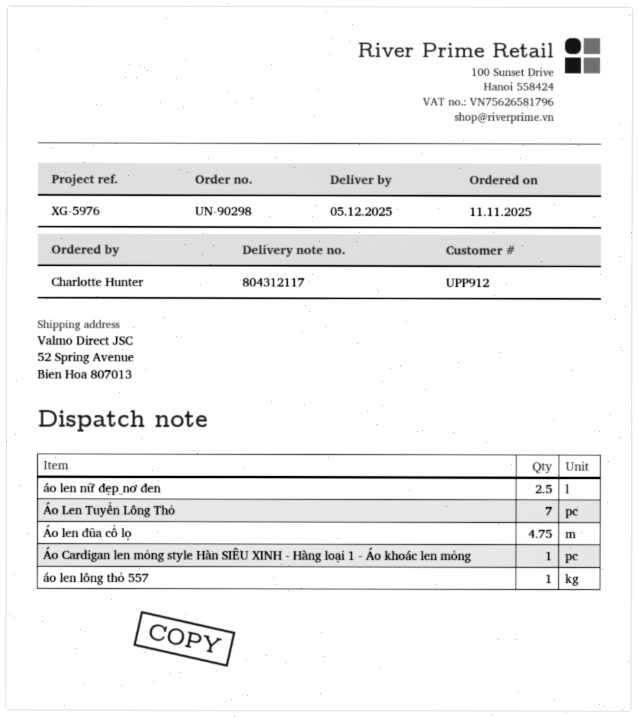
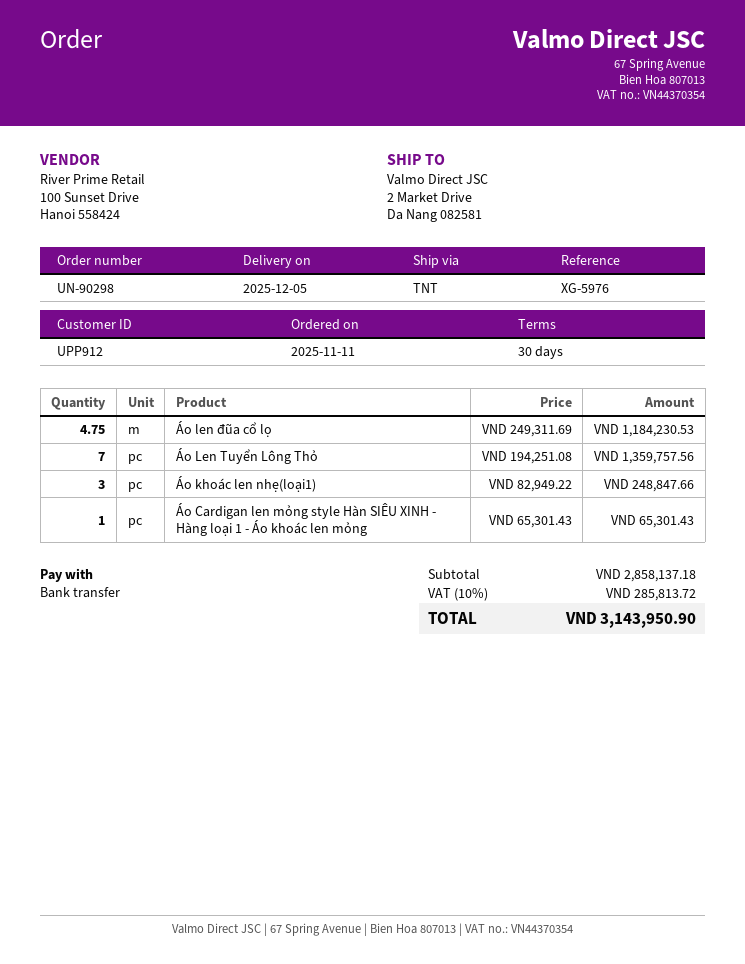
ship to: 52 Spring Avenue, Bien Hoa 807013 -> 2 Market Drive, Da Nang 082581
áo len nữ đẹp_nơ đen: 2.5 -> none
áo len lông thỏ 557: 1 -> none
Áo khoác len nhẹ(loại1): none -> 3

